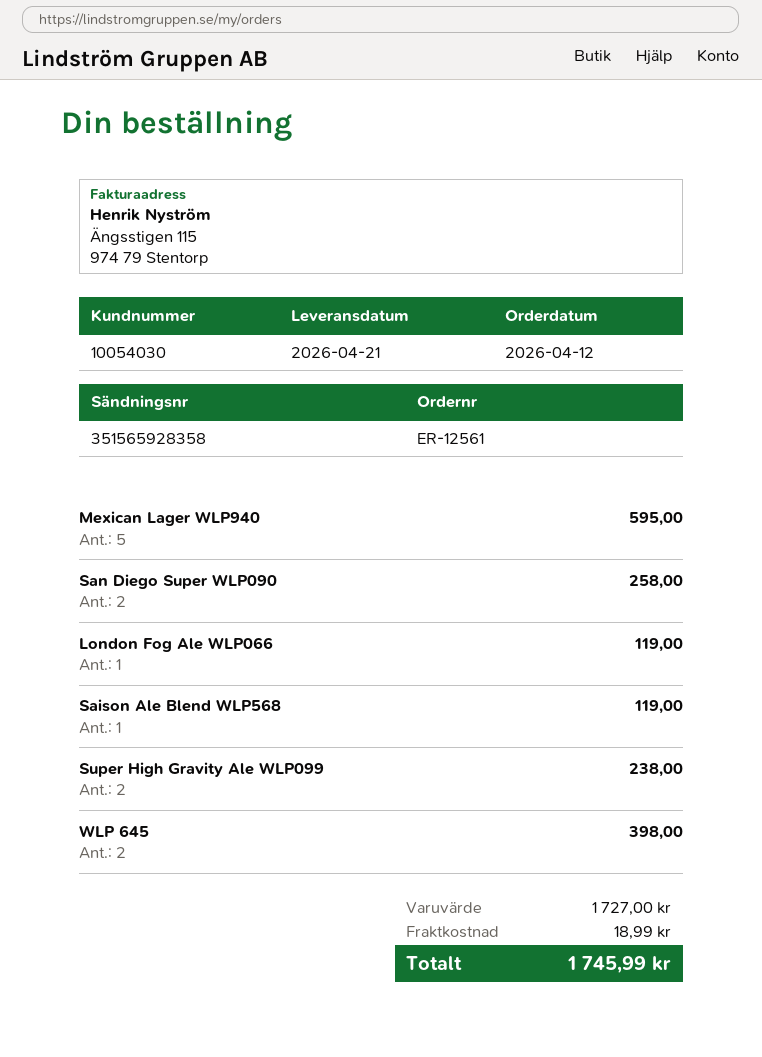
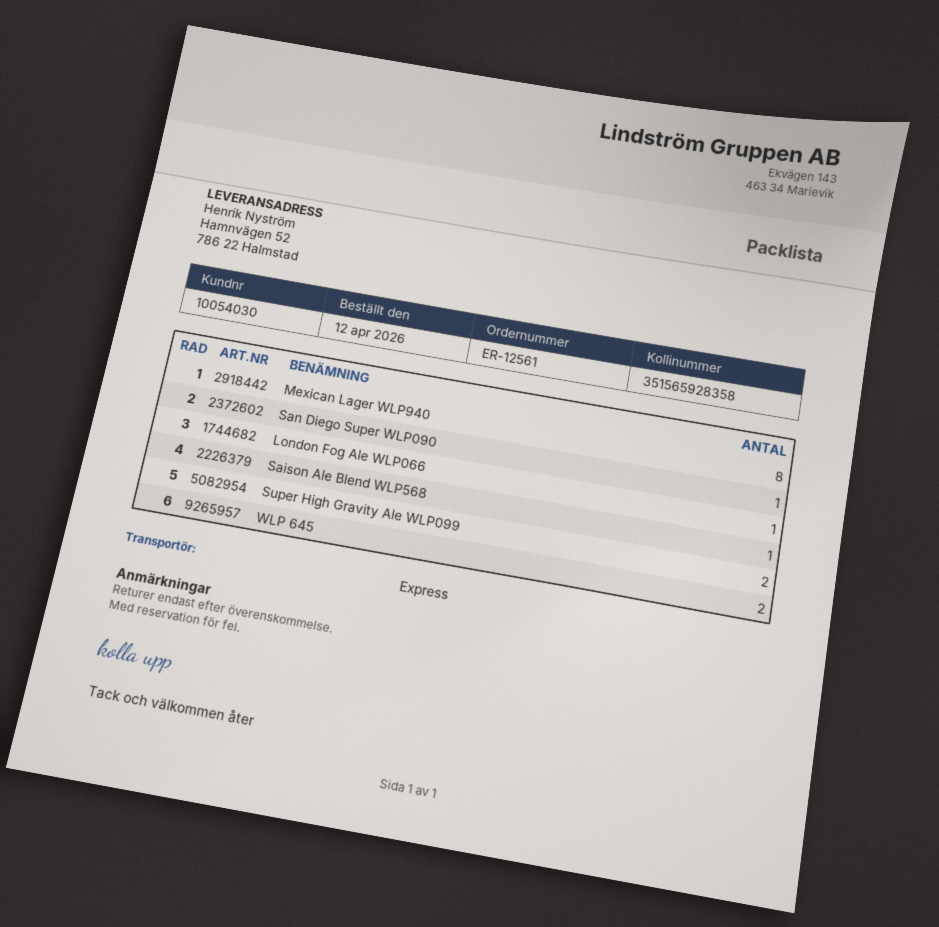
Mexican Lager WLP940: 5 -> 8
San Diego Super WLP090: 2 -> 1

